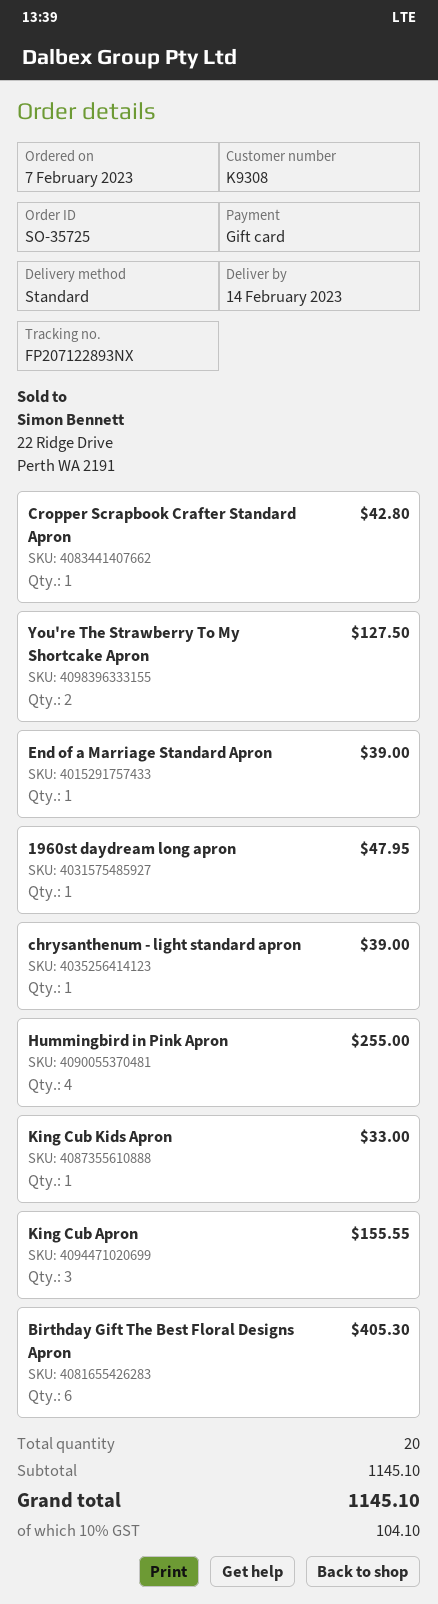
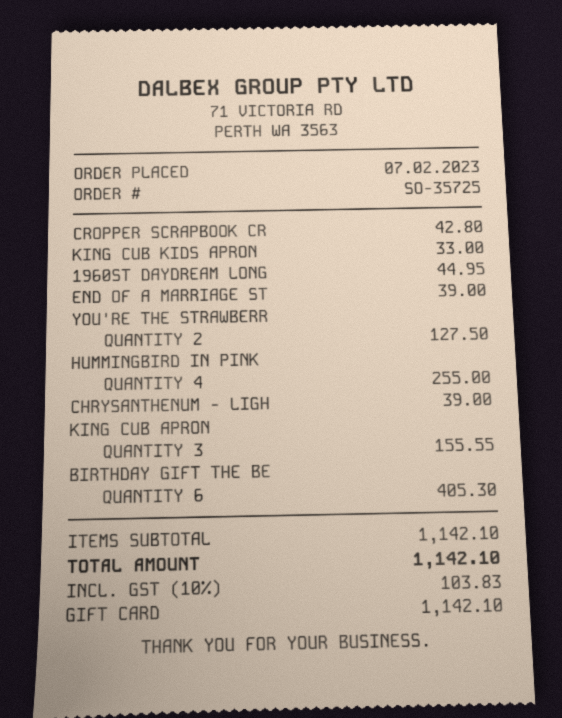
1960st daydream long apron: 1 for 47.95 -> 1 for 44.95
subtotal: 1145.10 -> 1142.10
tax: 10% = 104.10 -> 10% = 103.83
total: 1145.10 -> 1142.10

